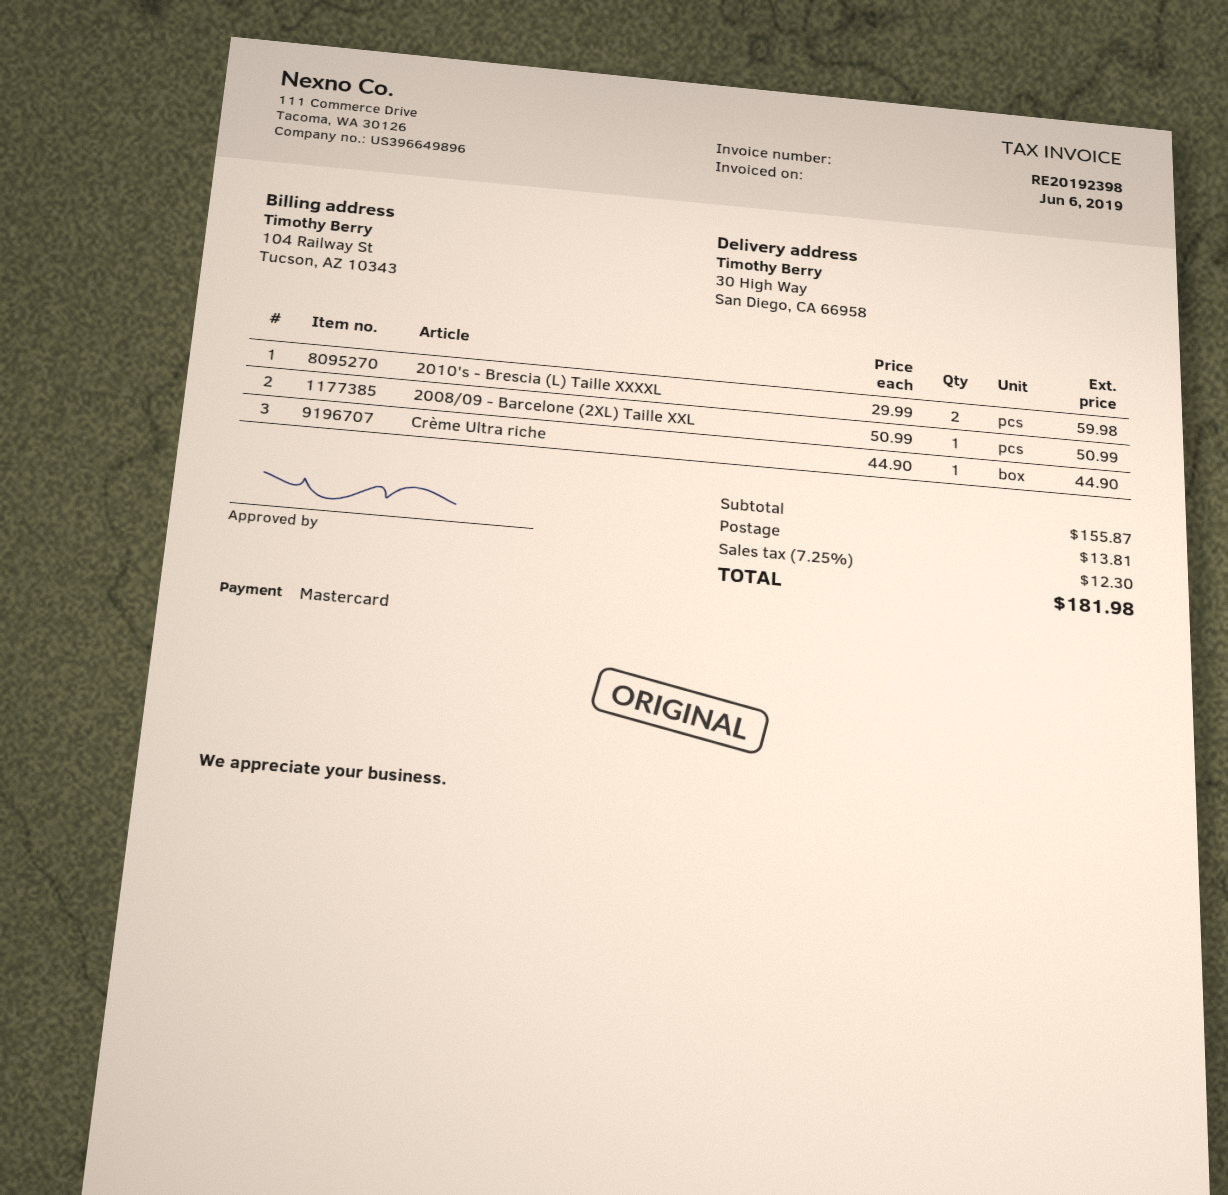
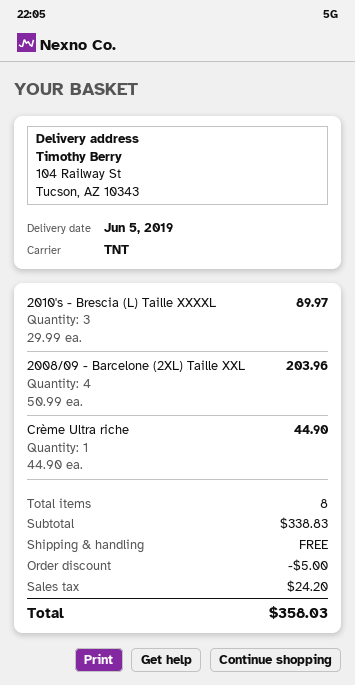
ship to: 30 High Way, San Diego, CA 66958 -> 104 Railway St, Tucson, AZ 10343
2010's - Brescia (L) Taille XXXXL: 2 x 29.99 = 59.98 -> 3 x 29.99 = 89.97
2008/09 - Barcelone (2XL) Taille XXL: 1 x 50.99 = 50.99 -> 4 x 50.99 = 203.96
subtotal: 155.87 -> 338.83
discount: none -> 5.00
shipping: 13.81 -> 0.00
tax: 12.30 -> 24.20
total: 181.98 -> 358.03

